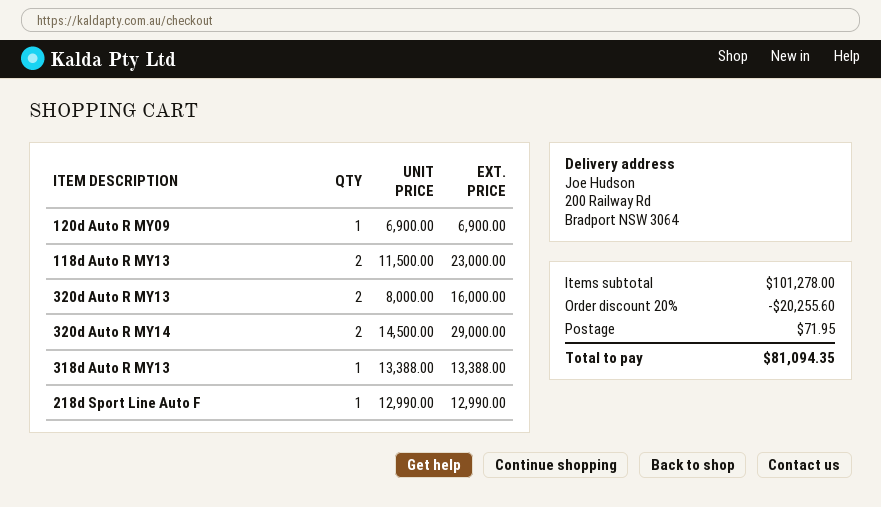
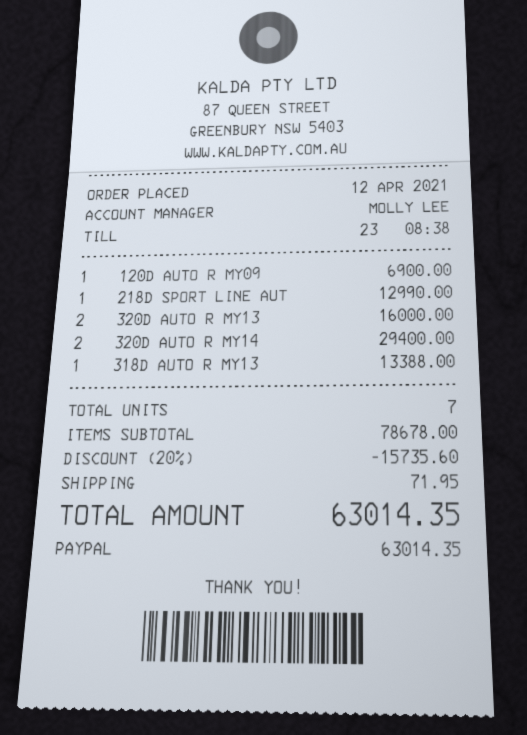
118d Auto R MY13: 2 for 23000.00 -> none
320d Auto R MY14: 2 for 29000.00 -> 2 for 29400.00
subtotal: 101278.00 -> 78678.00
discount: 20% = 20255.60 -> 20% = 15735.60
total: 81094.35 -> 63014.35

